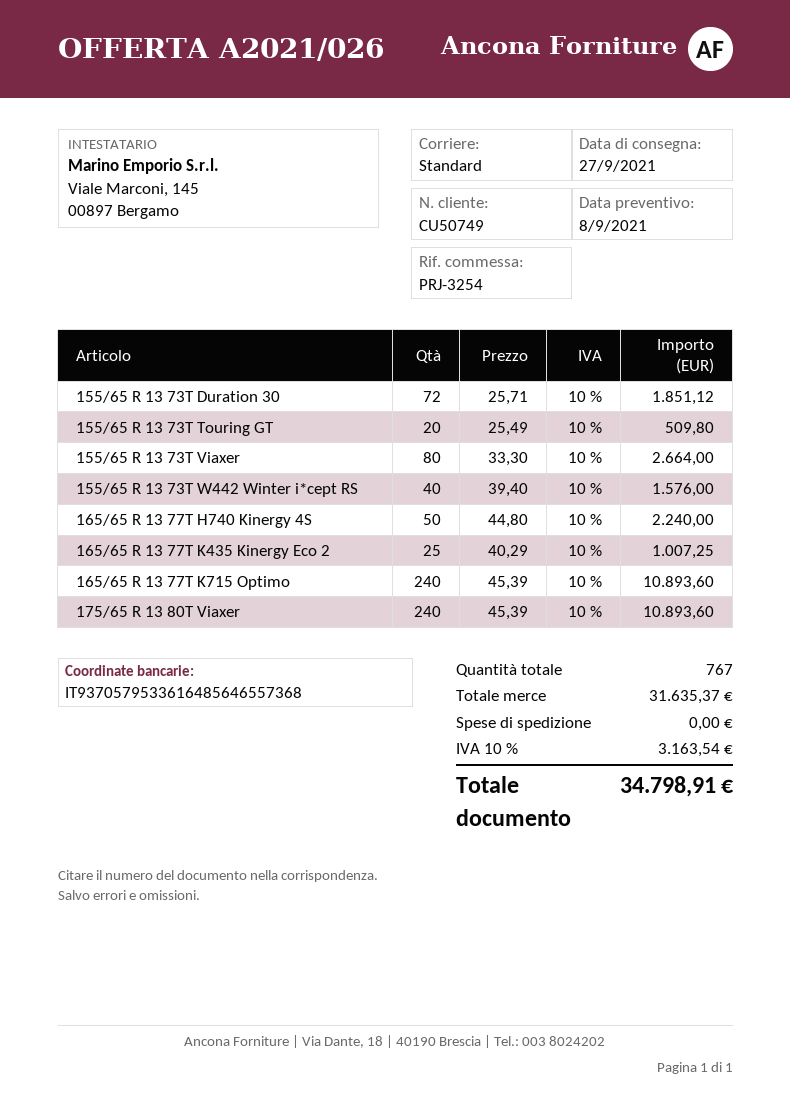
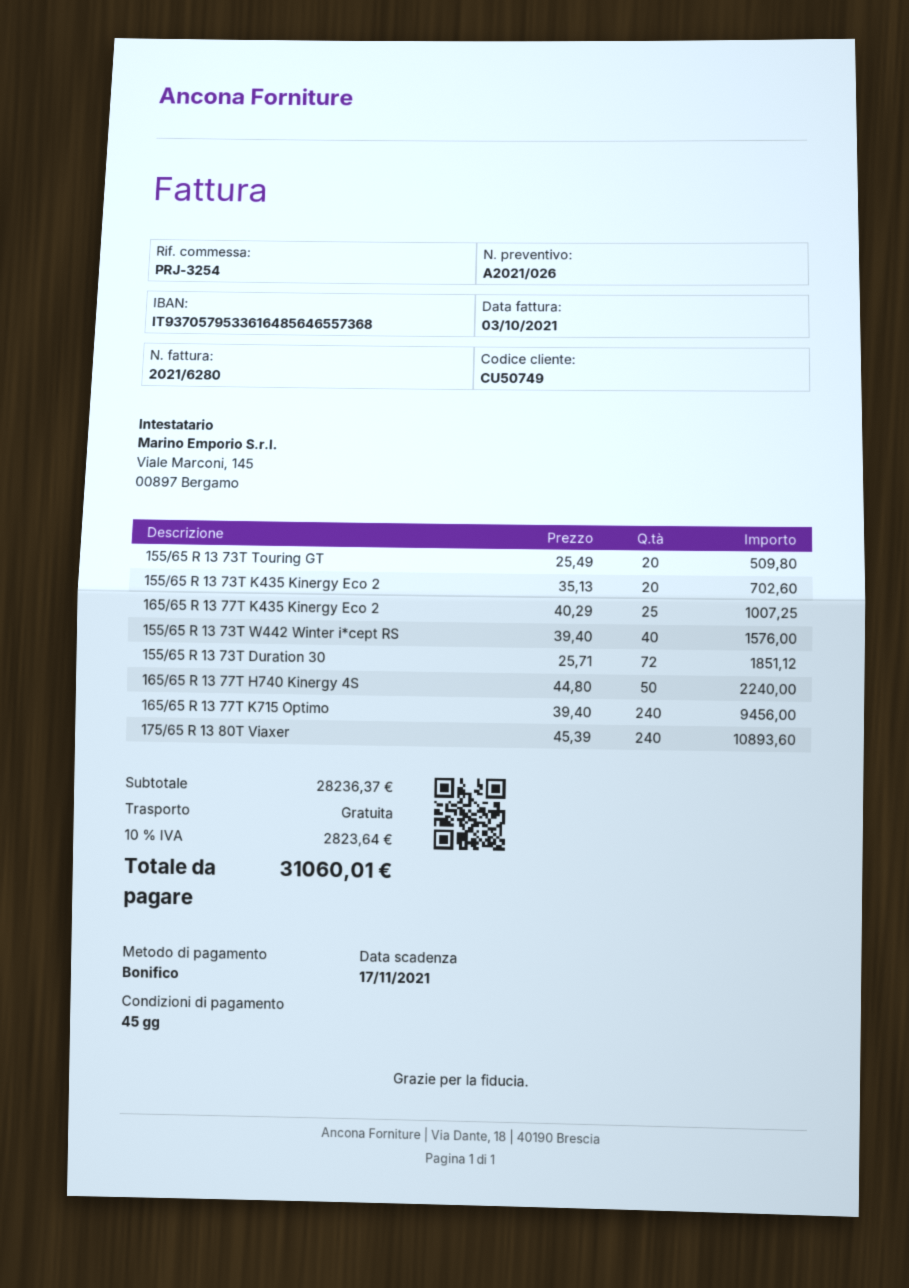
155/65 R 13 73T Viaxer: 80 x 33.30 = 2664.00 -> none
165/65 R 13 77T K715 Optimo: 240 x 45.39 = 10893.60 -> 240 x 39.40 = 9456.00
155/65 R 13 73T K435 Kinergy Eco 2: none -> 20 x 35.13 = 702.60
subtotal: 31635.37 -> 28236.37
tax: 10% = 3163.54 -> 10% = 2823.64
total: 34798.91 -> 31060.01

